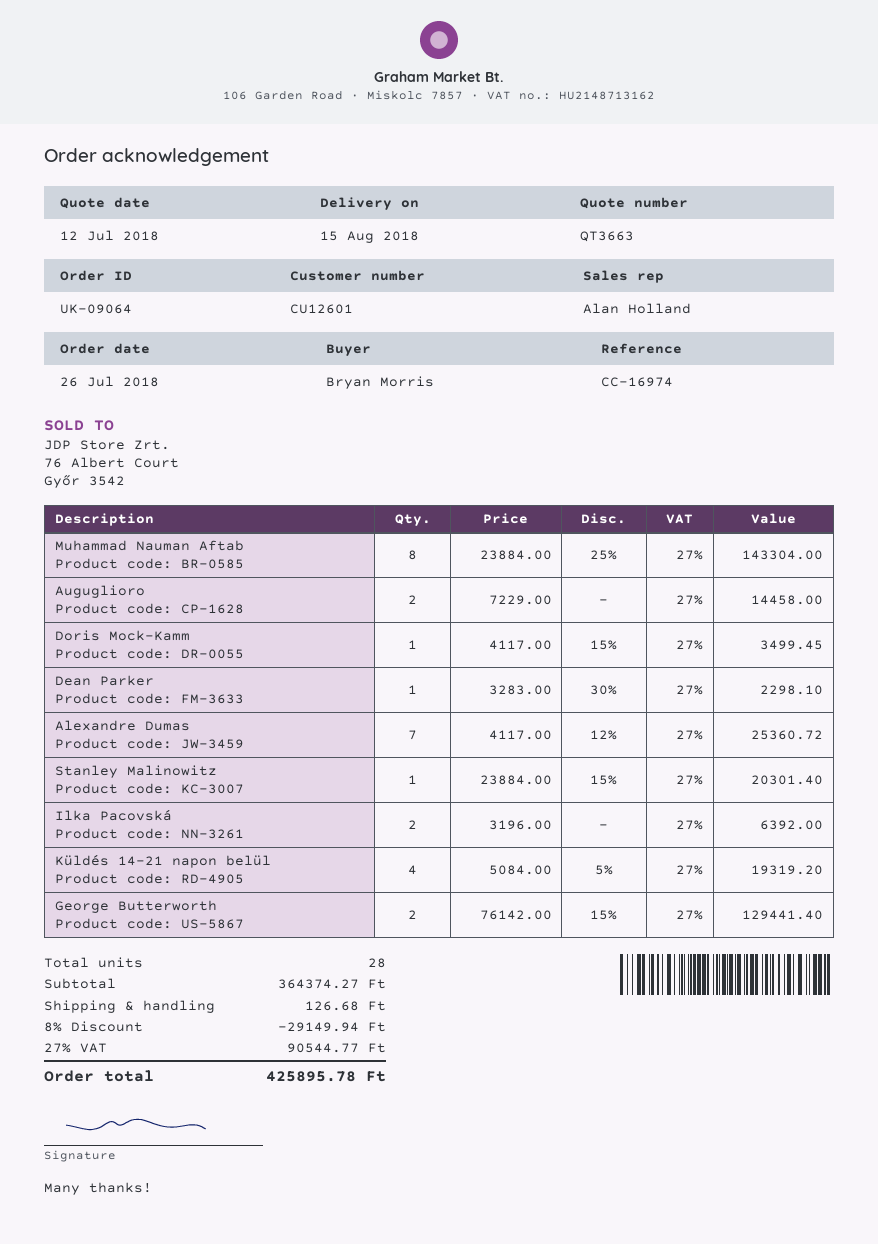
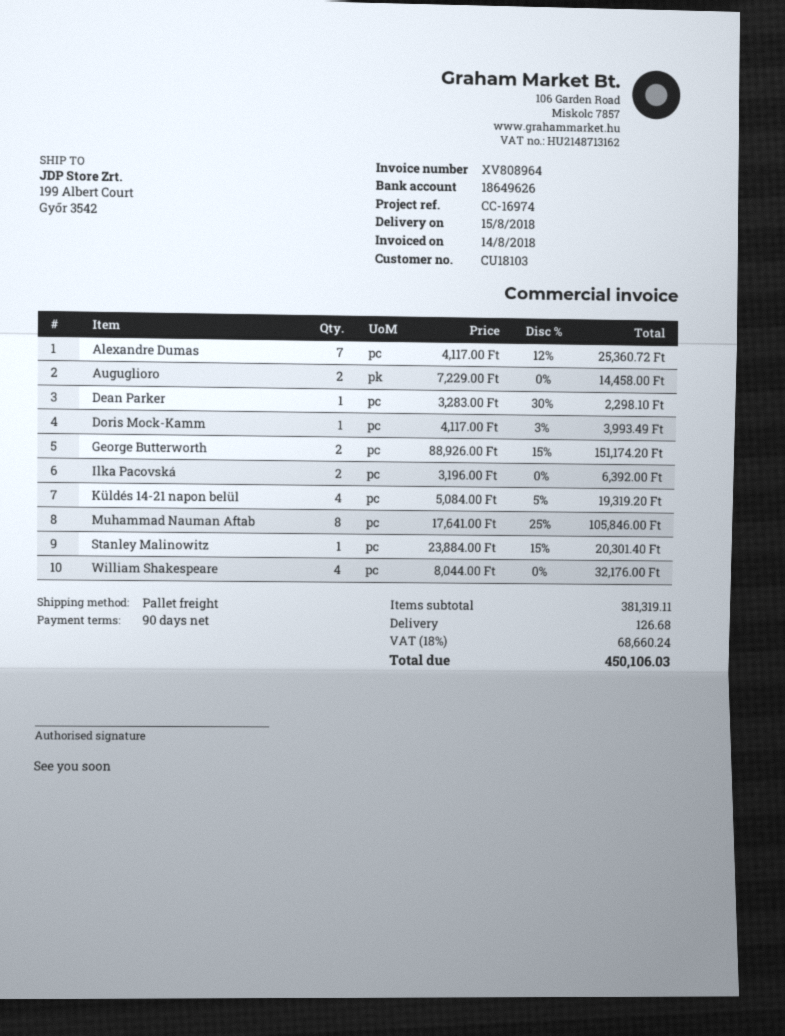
customer number: CU12601 -> CU18103
Muhammad Nauman Aftab: 8 x 23884.00 - 25% = 143304.00 -> 8 x 17641.00 - 25% = 105846.00
Doris Mock-Kamm: 1 x 4117.00 - 15% = 3499.45 -> 1 x 4117.00 - 3% = 3993.49
George Butterworth: 2 x 76142.00 - 15% = 129441.40 -> 2 x 88926.00 - 15% = 151174.20
William Shakespeare: none -> 4 x 8044.00 = 32176.00
subtotal: 364374.27 -> 381319.11
discount: 8% = 29149.94 -> none
tax: 27% = 90544.77 -> 18% = 68660.24
total: 425895.78 -> 450106.03

